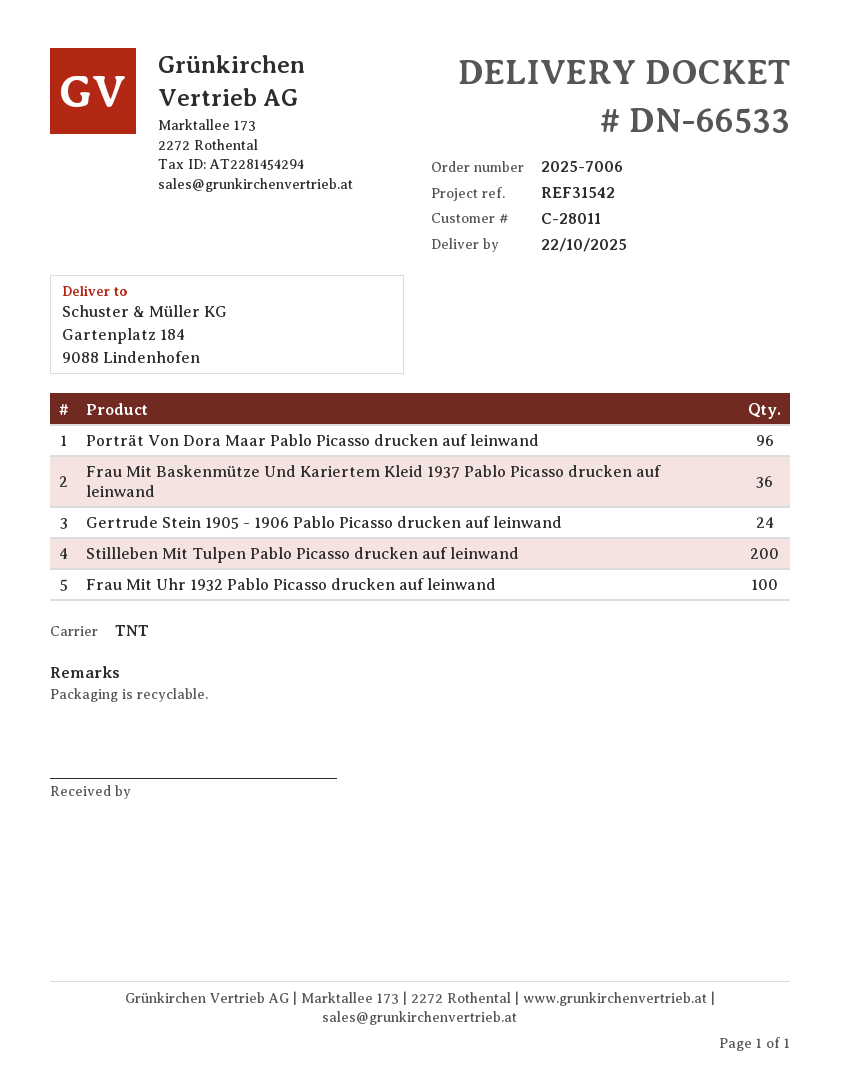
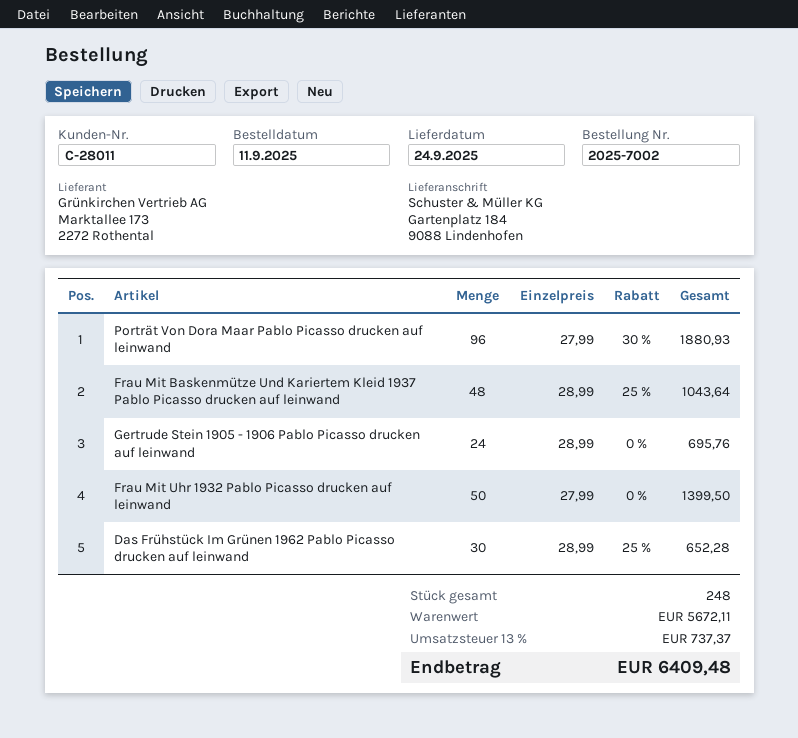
order number: 2025-7006 -> 2025-7002
delivery date: 2025-10-22 -> 2025-09-24
Frau Mit Baskenmütze Und Kariertem Kleid 1937 Pablo Picasso drucken auf leinwand: 36 -> 48
Stillleben Mit Tulpen Pablo Picasso drucken auf leinwand: 200 -> none
Frau Mit Uhr 1932 Pablo Picasso drucken auf leinwand: 100 -> 50
Das Frühstück Im Grünen 1962 Pablo Picasso drucken auf leinwand: none -> 30

